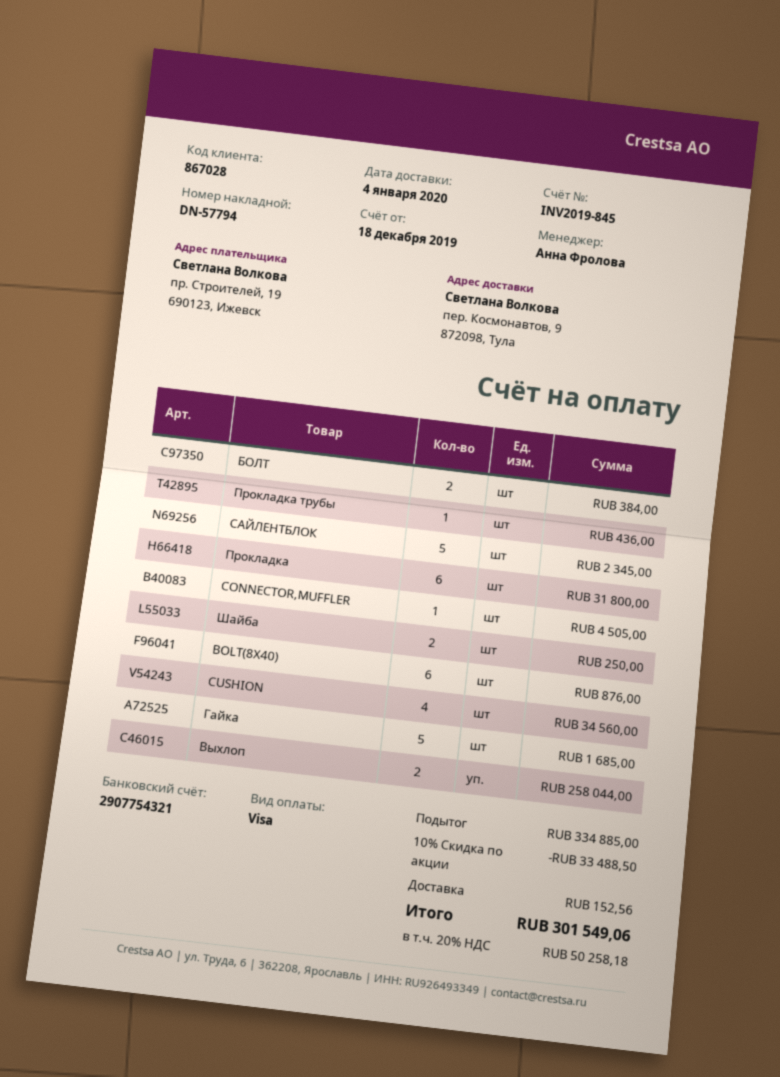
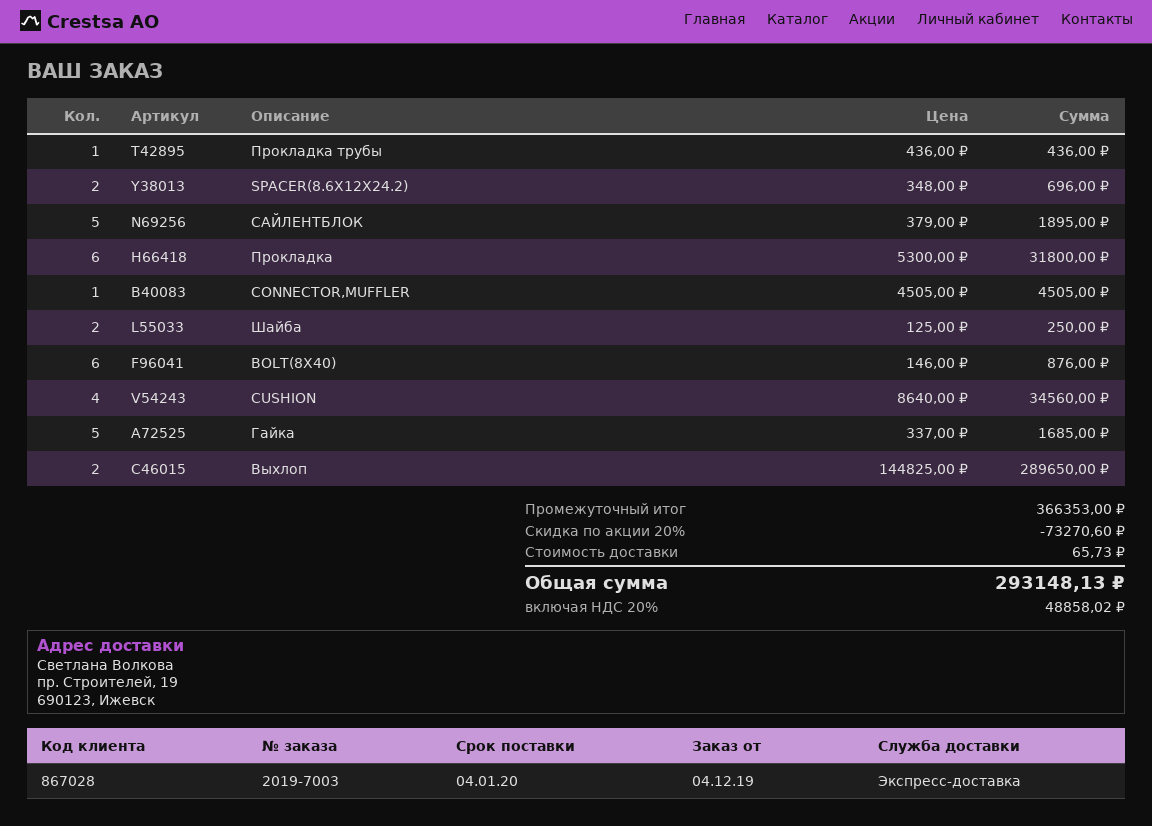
ship to: пер. Космонавтов, 9, 872098, Тула -> пр. Строителей, 19, 690123, Ижевск
БОЛТ: 2 for 384.00 -> none
САЙЛЕНТБЛОК: 5 for 2345.00 -> 5 for 1895.00
Выхлоп: 2 for 258044.00 -> 2 for 289650.00
SPACER(8.6X12X24.2): none -> 2 for 696.00
subtotal: 334885.00 -> 366353.00
discount: 10% = 33488.50 -> 20% = 73270.60
shipping: 152.56 -> 65.73
tax: 20% = 50258.18 -> 20% = 48858.02
total: 301549.06 -> 293148.13

